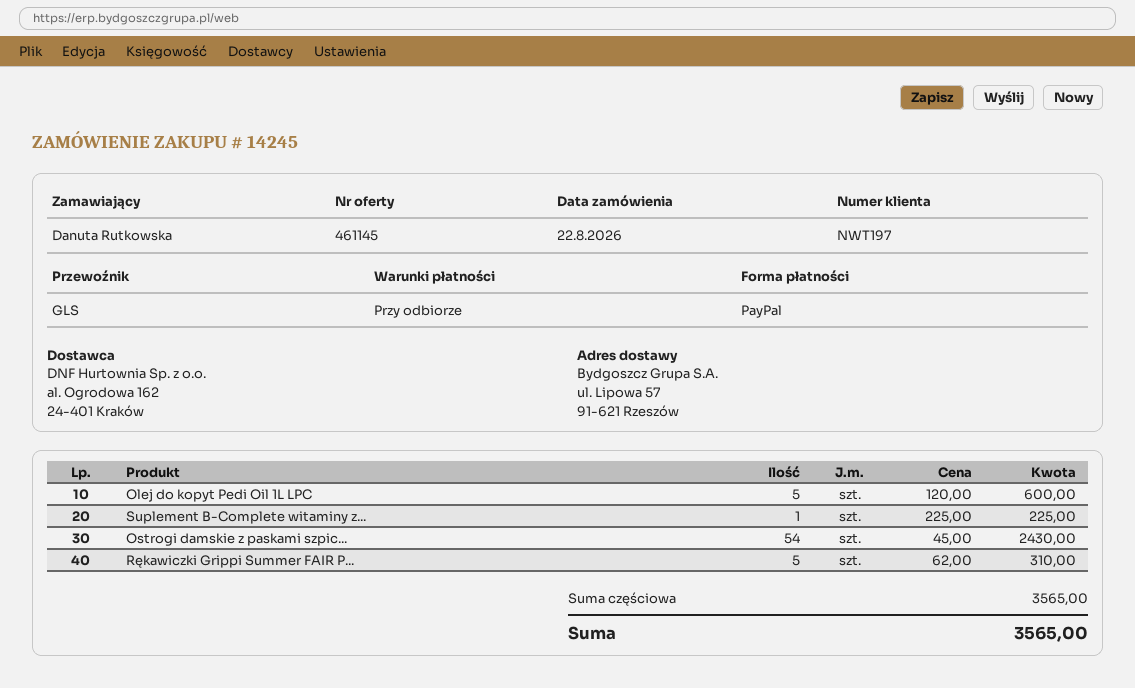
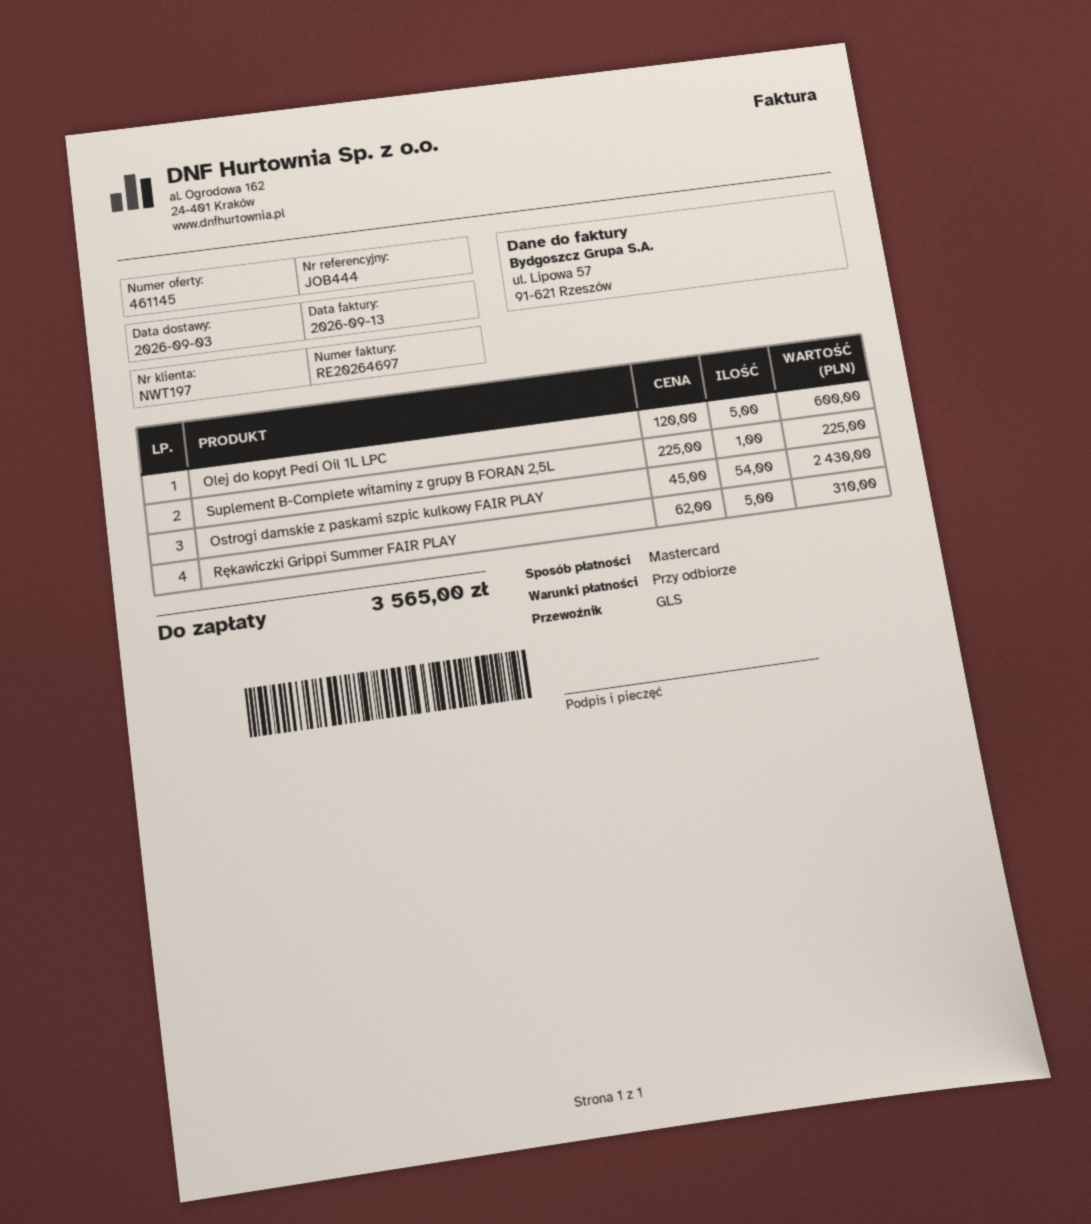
payment method: PayPal -> Mastercard

